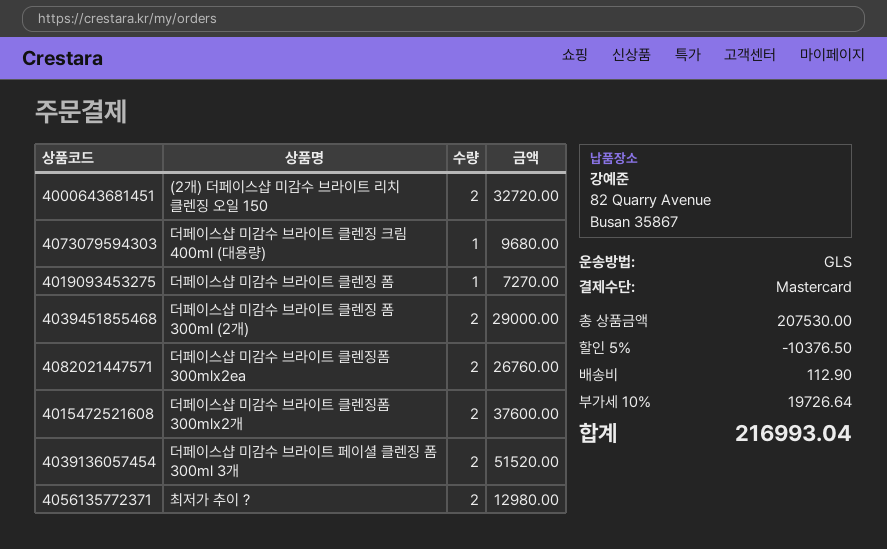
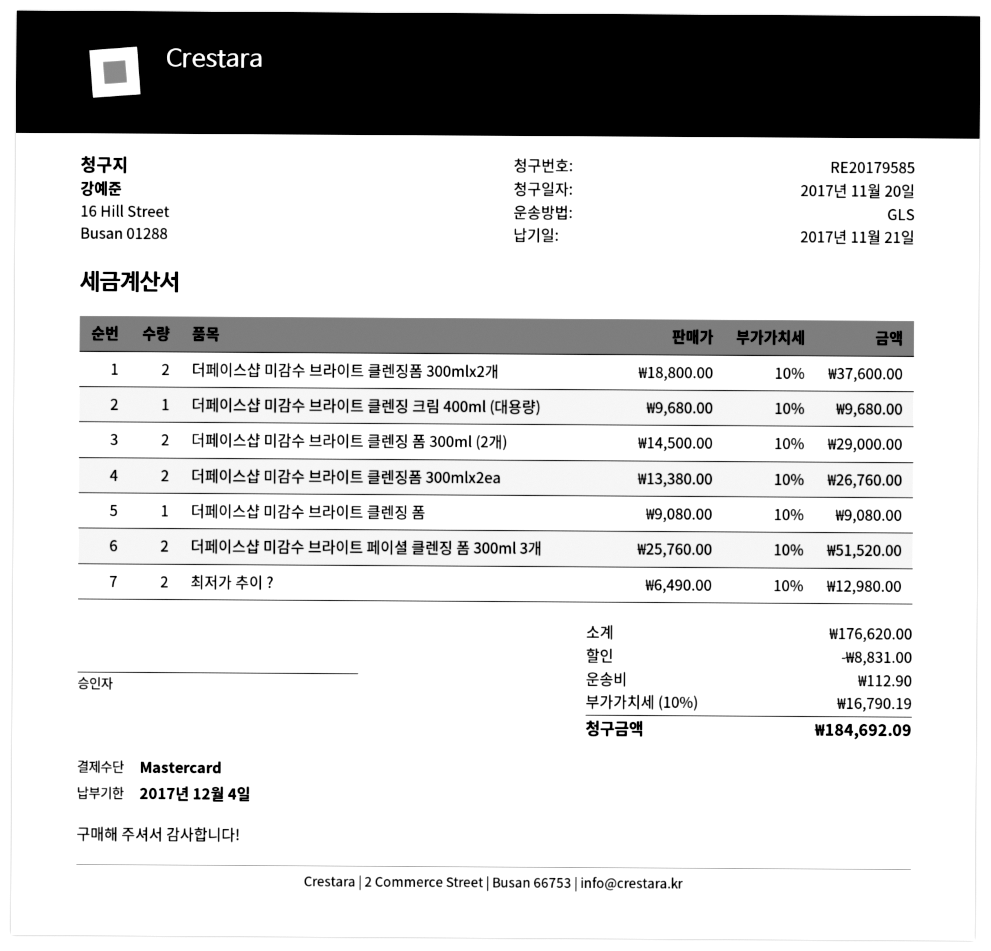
(2개) 더페이스샵 미감수 브라이트 리치 클렌징 오일 150: 2 for 32720.00 -> none
더페이스샵 미감수 브라이트 클렌징 폼: 1 for 7270.00 -> 1 for 9080.00
subtotal: 207530.00 -> 176620.00
discount: 10376.50 -> 8831.00
tax: 10% = 19726.64 -> 10% = 16790.19
total: 216993.04 -> 184692.09

